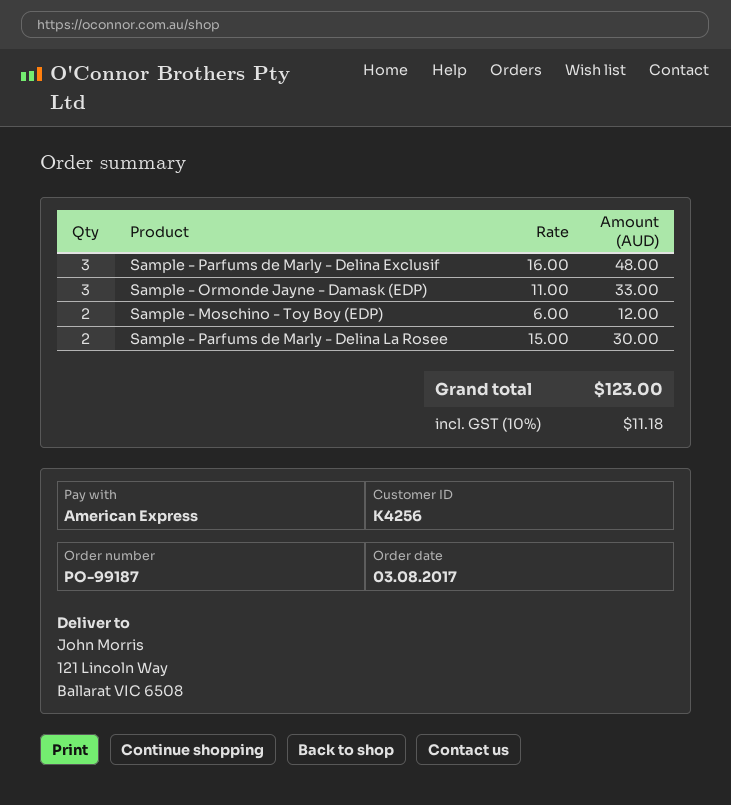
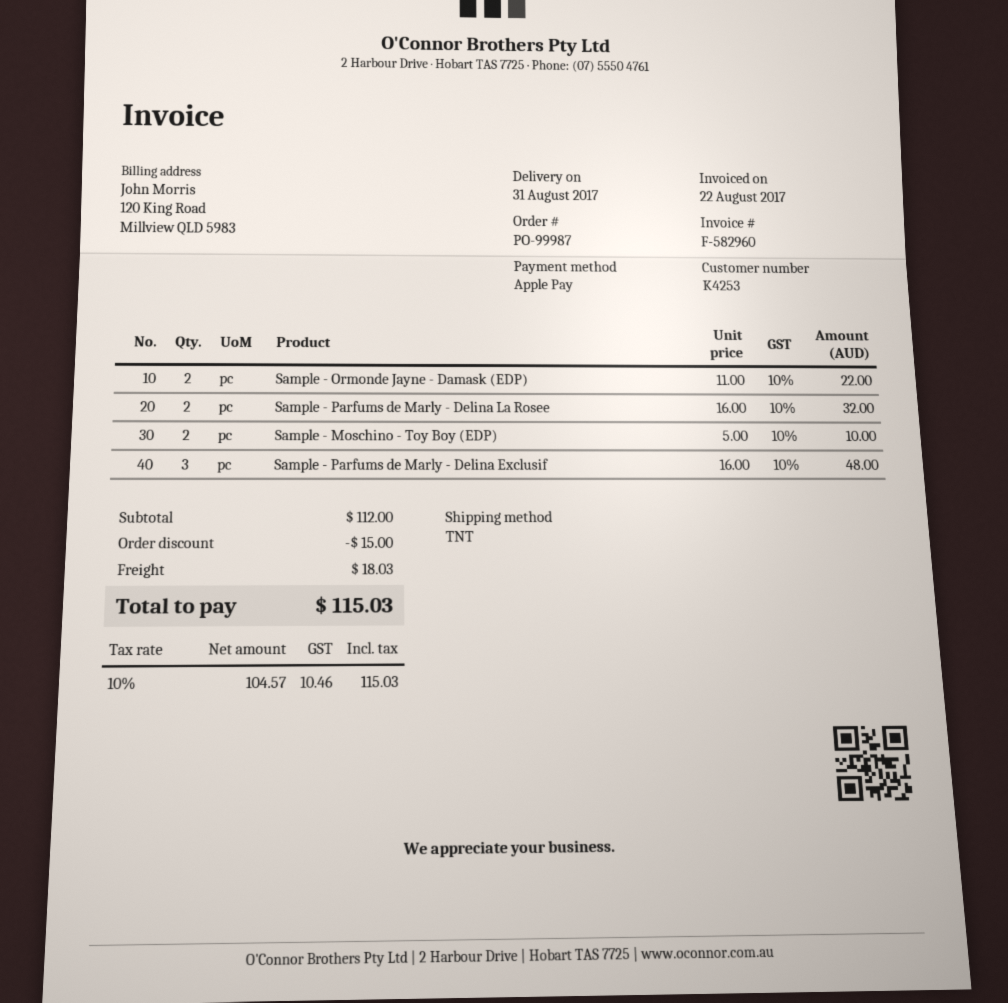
order number: PO-99187 -> PO-99987
customer number: K4256 -> K4253
payment method: American Express -> Apple Pay
Sample - Ormonde Jayne - Damask (EDP): 3 x 11.00 = 33.00 -> 2 x 11.00 = 22.00
Sample - Moschino - Toy Boy (EDP): 2 x 6.00 = 12.00 -> 2 x 5.00 = 10.00
Sample - Parfums de Marly - Delina La Rosee: 2 x 15.00 = 30.00 -> 2 x 16.00 = 32.00
discount: none -> 15.00
shipping: none -> 18.03
tax: 10% = 11.18 -> 10% = 10.46
total: 123.00 -> 115.03

